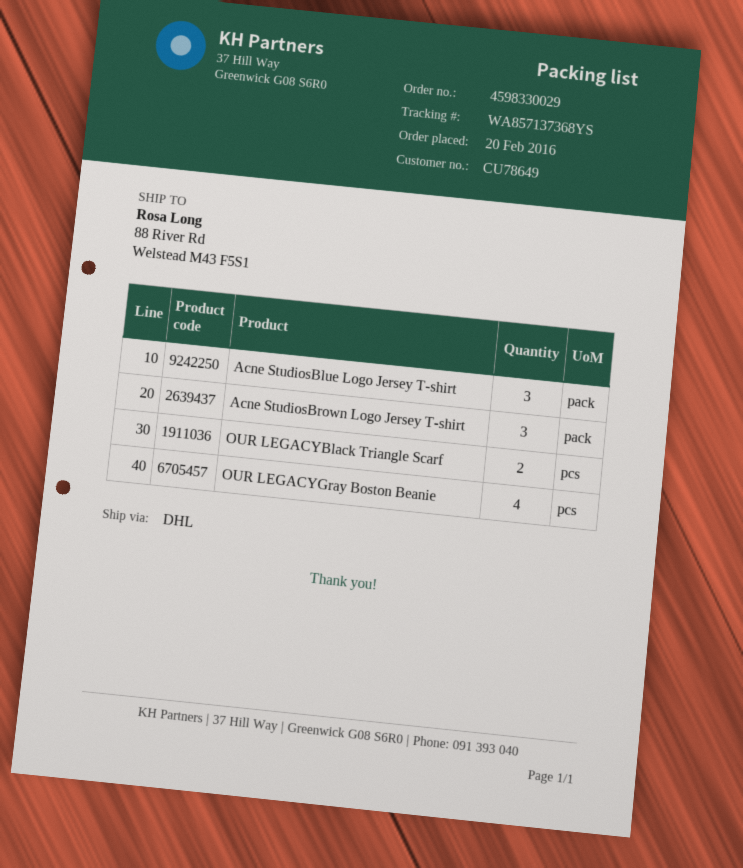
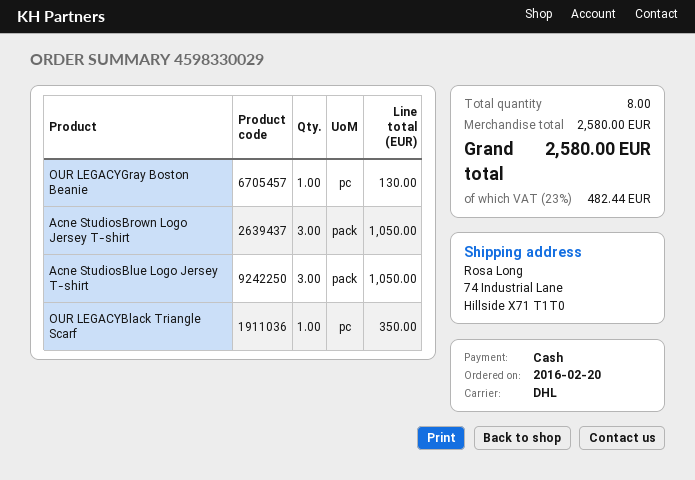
ship to: 88 River Rd, Welstead M43 F5S1 -> 74 Industrial Lane, Hillside X71 T1T0
OUR LEGACYBlack Triangle Scarf: 2 -> 1
OUR LEGACYGray Boston Beanie: 4 -> 1

